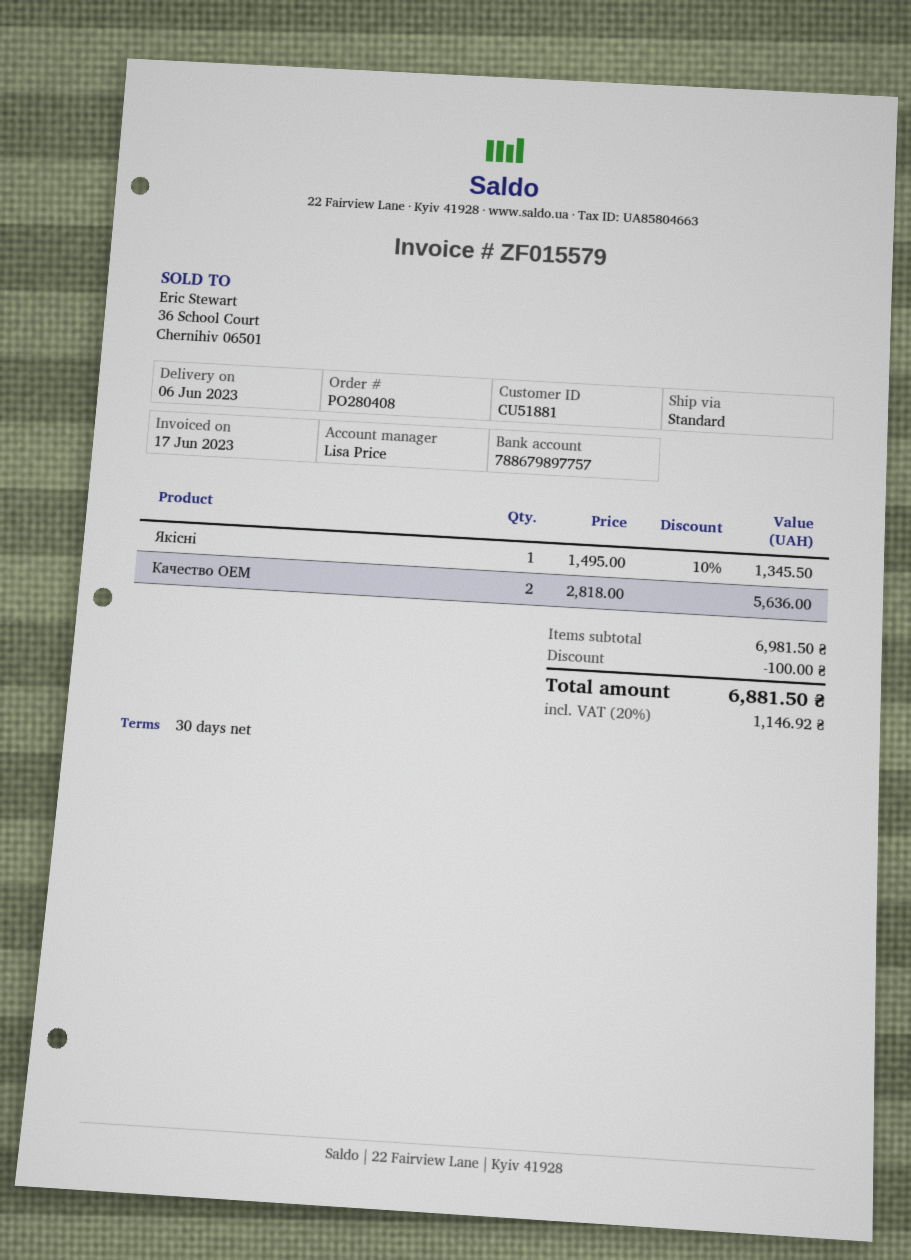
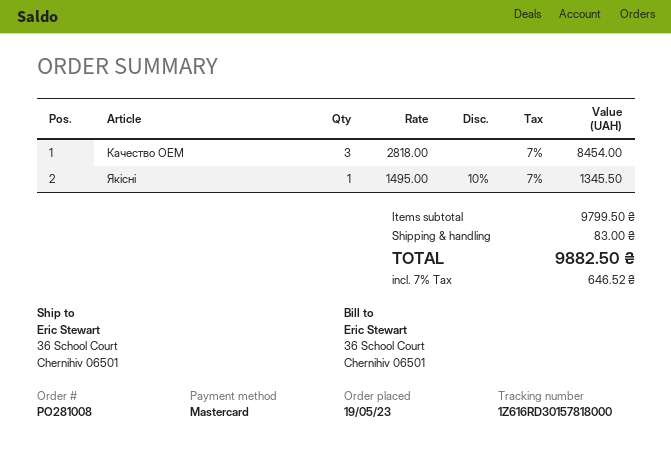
order number: PO280408 -> PO281008
Качество OEM: 2 x 2818.00 = 5636.00 -> 3 x 2818.00 = 8454.00
subtotal: 6981.50 -> 9799.50
discount: 100.00 -> none
shipping: none -> 83.00
tax: 20% = 1146.92 -> 7% = 646.52
total: 6881.50 -> 9882.50

